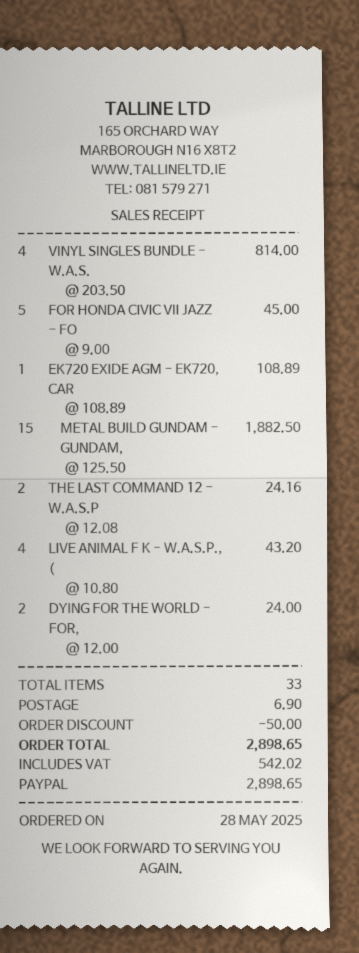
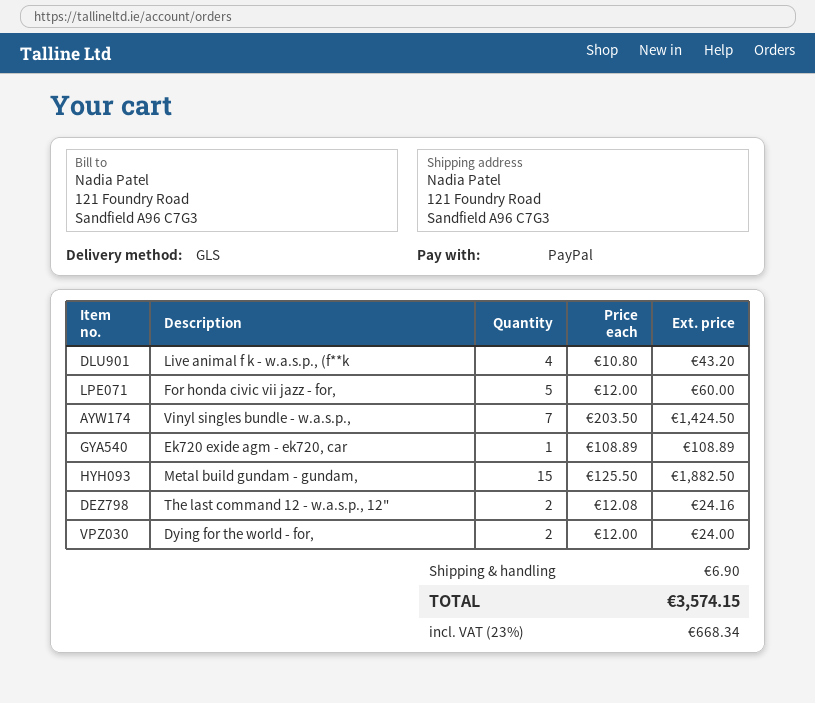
VINYL SINGLES BUNDLE - W.A.S.: 4 x 203.50 = 814.00 -> 7 x 203.50 = 1424.50
FOR HONDA CIVIC VII JAZZ - FO: 5 x 9.00 = 45.00 -> 5 x 12.00 = 60.00
discount: 50.00 -> none
tax: 542.02 -> 668.34
total: 2898.65 -> 3574.15

